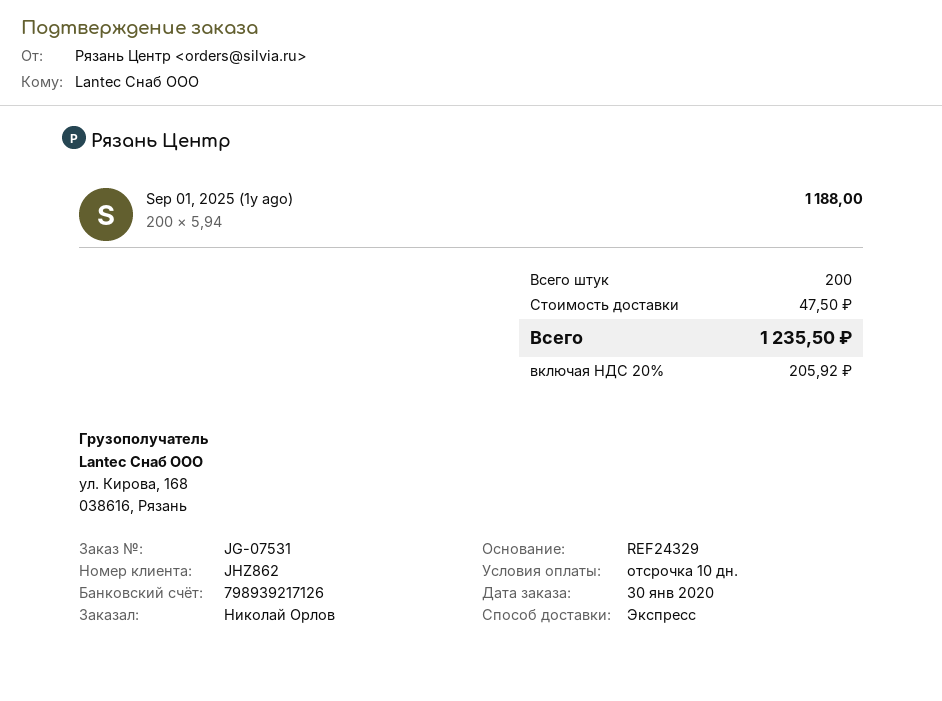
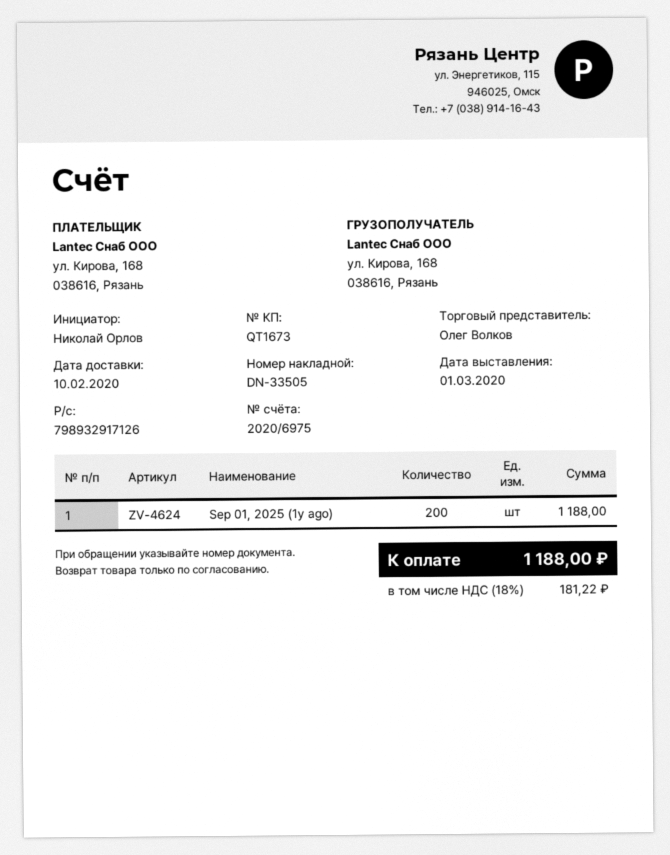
bank account: 798939217126 -> 798932917126
shipping: 47.50 -> none
tax: 20% = 205.92 -> 18% = 181.22
total: 1235.50 -> 1188.00

